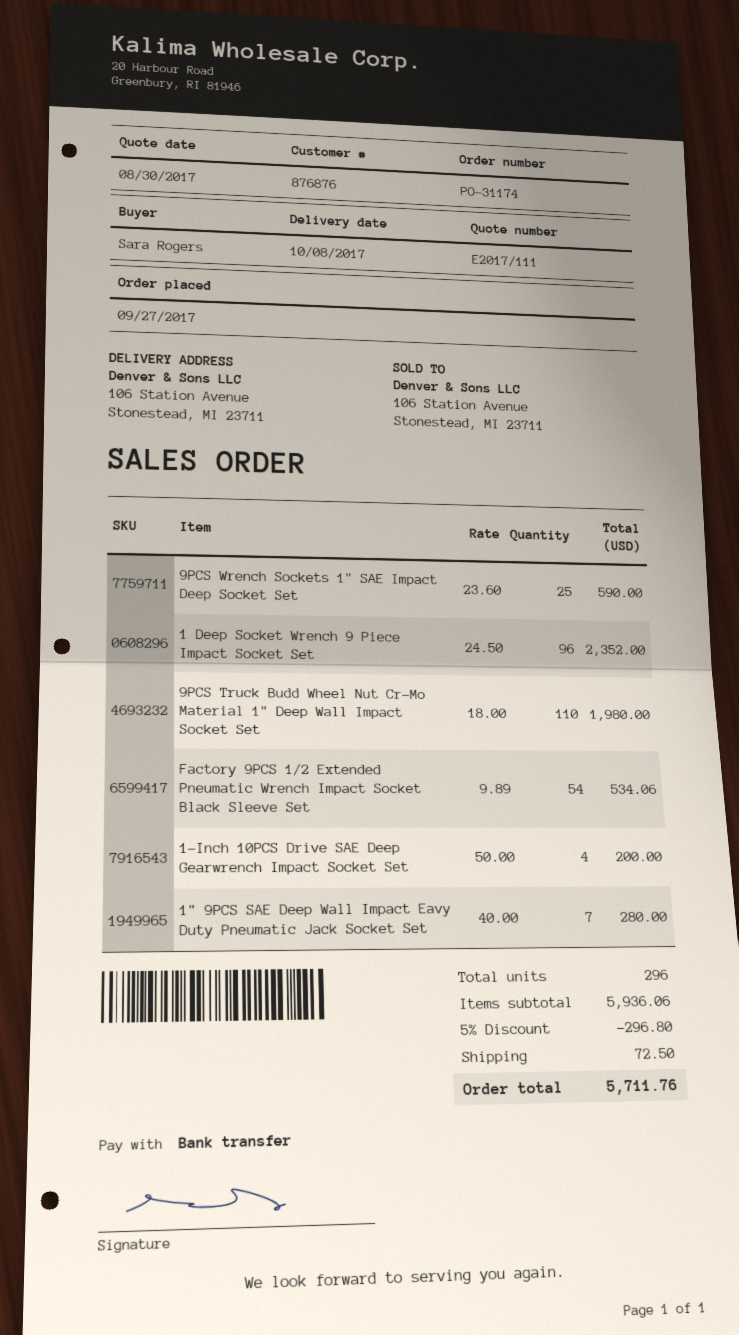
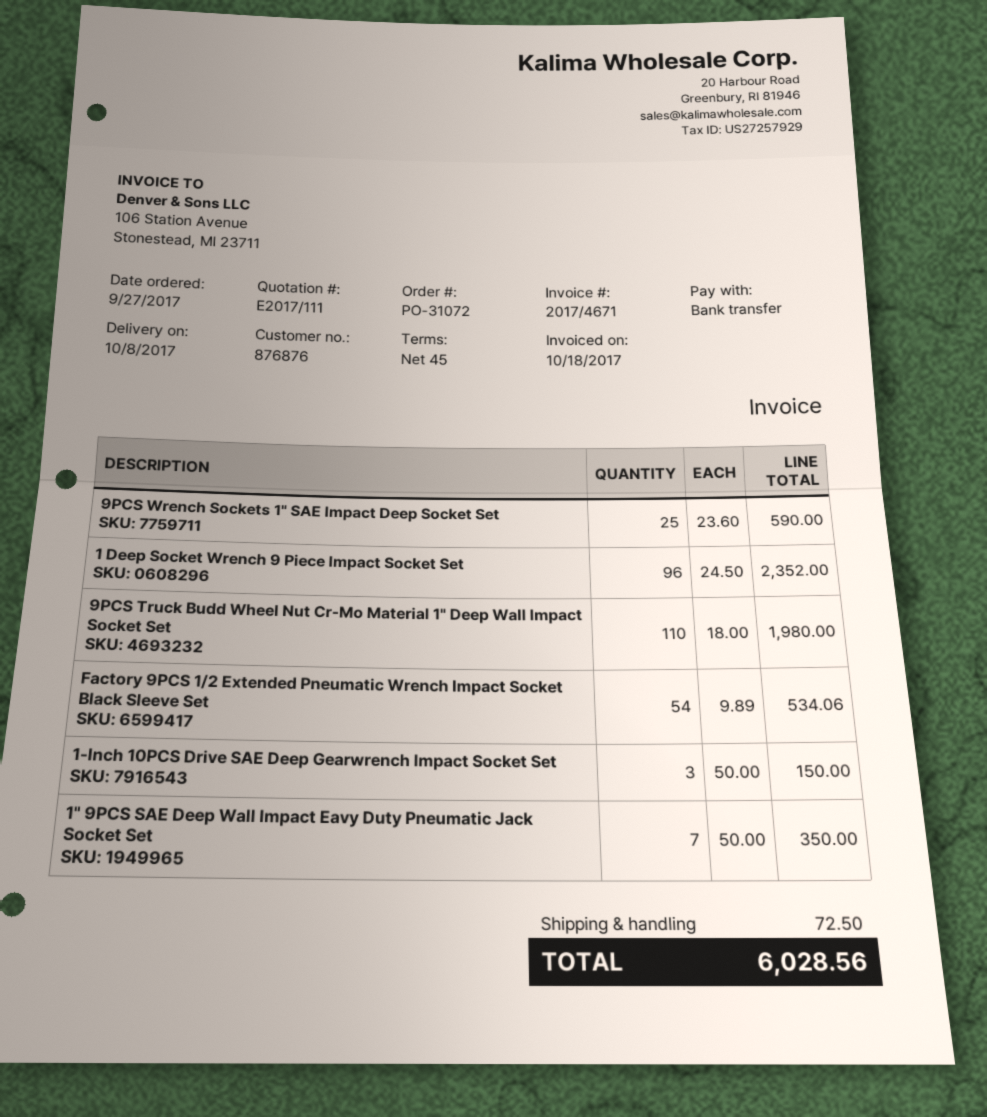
order number: PO-31174 -> PO-31072
1-Inch 10PCS Drive SAE Deep Gearwrench Impact Socket Set: 4 x 50.00 = 200.00 -> 3 x 50.00 = 150.00
1" 9PCS SAE Deep Wall Impact Eavy Duty Pneumatic Jack Socket Set: 7 x 40.00 = 280.00 -> 7 x 50.00 = 350.00
discount: 5% = 296.80 -> none
total: 5711.76 -> 6028.56

